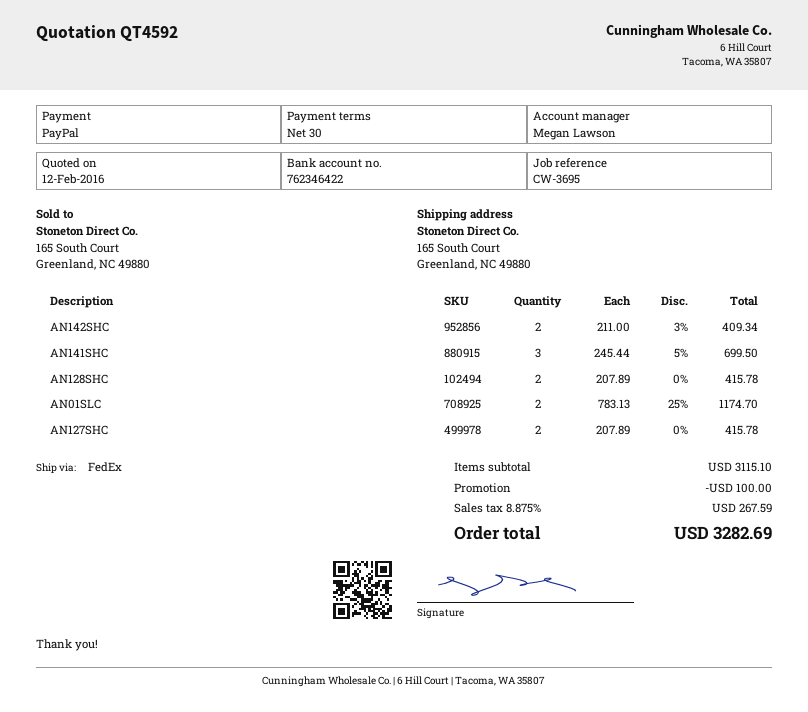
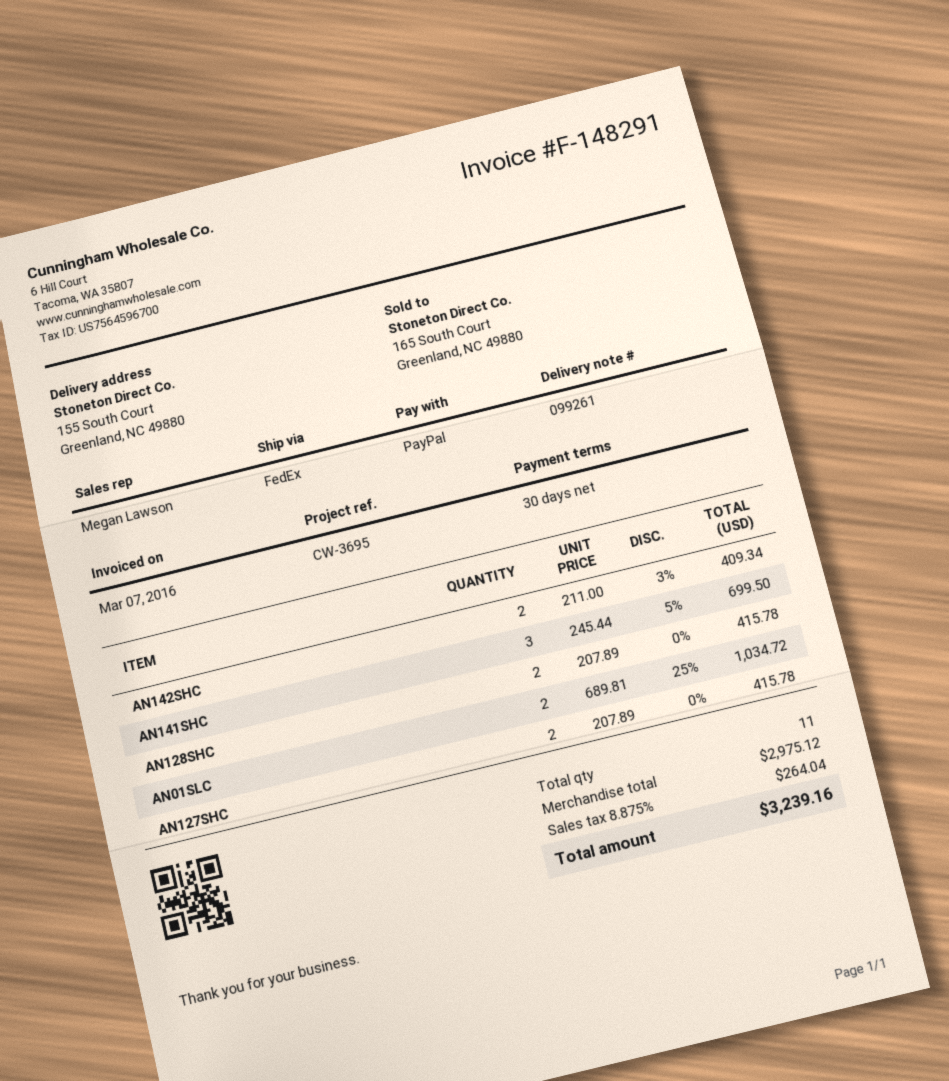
ship to: 165 South Court, Greenland, NC 49880 -> 155 South Court, Greenland, NC 49880
AN01SLC: 2 x 783.13 - 25% = 1174.70 -> 2 x 689.81 - 25% = 1034.72
subtotal: 3115.10 -> 2975.12
discount: 100.00 -> none
tax: 8.875% = 267.59 -> 8.875% = 264.04
total: 3282.69 -> 3239.16

